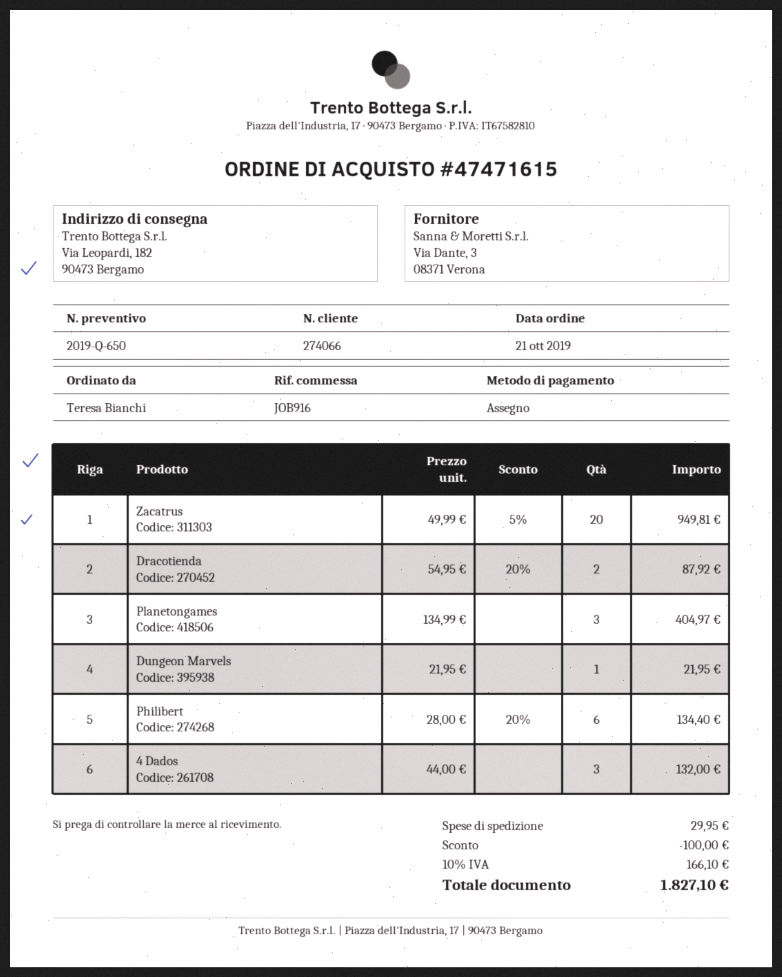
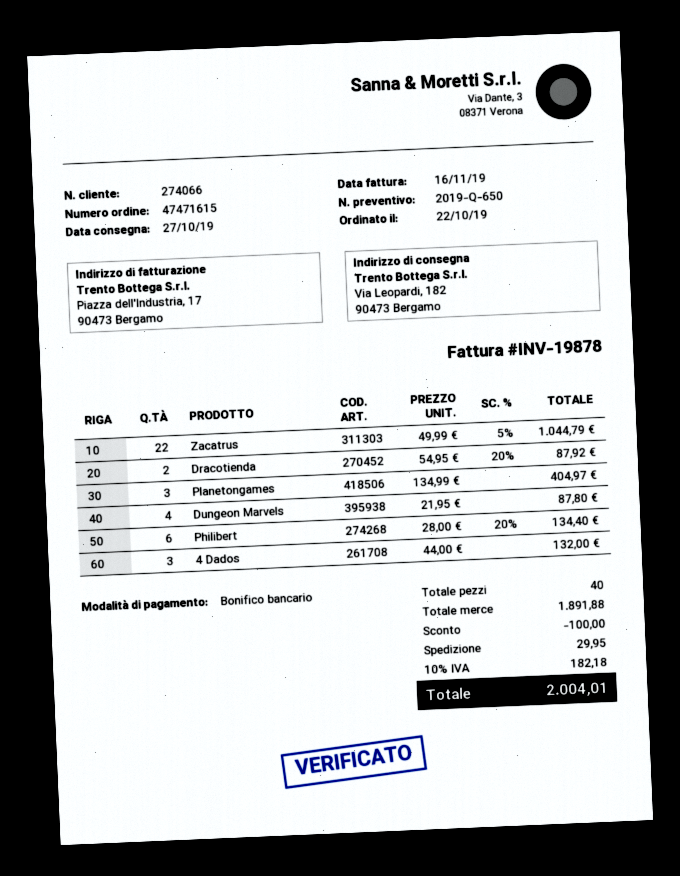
order date: 2019-10-21 -> 2019-10-22
payment method: cheque -> bank transfer
Zacatrus: 20 x 49.99 - 5% = 949.81 -> 22 x 49.99 - 5% = 1044.79
Dungeon Marvels: 1 x 21.95 = 21.95 -> 4 x 21.95 = 87.80
tax: 10% = 166.10 -> 10% = 182.18
total: 1827.10 -> 2004.01

